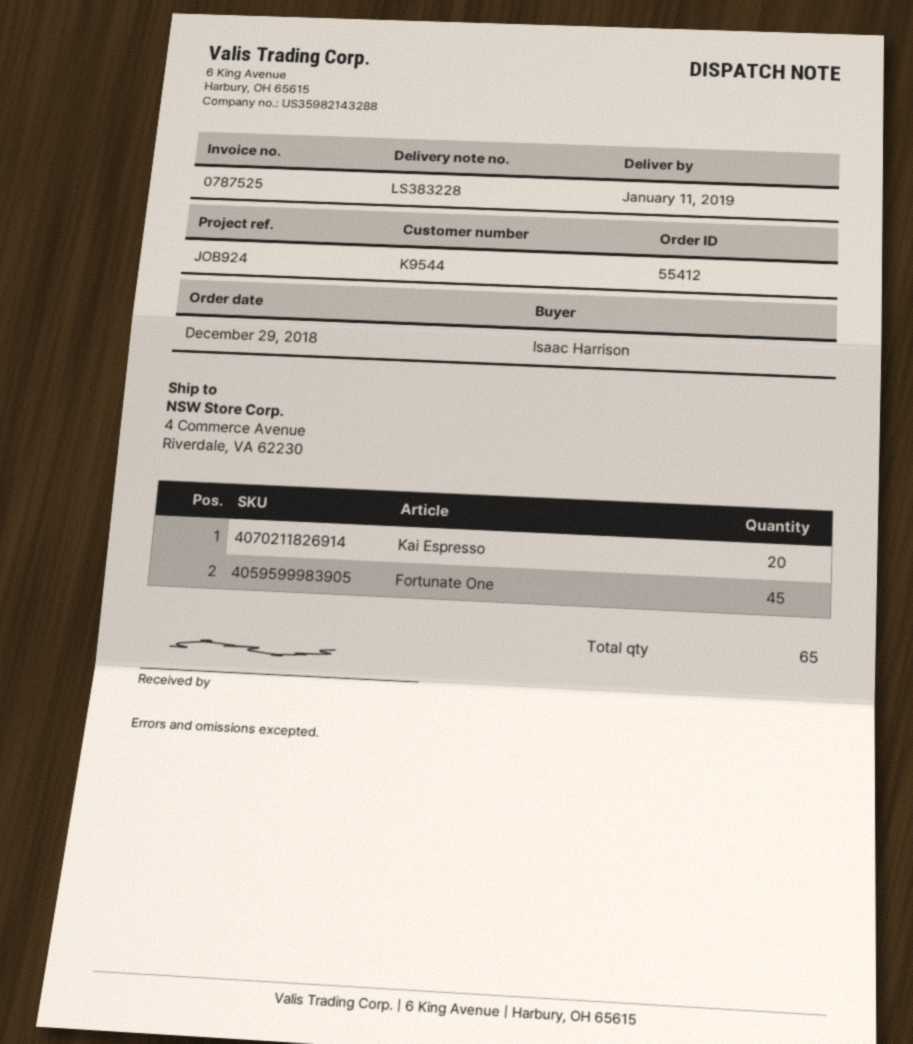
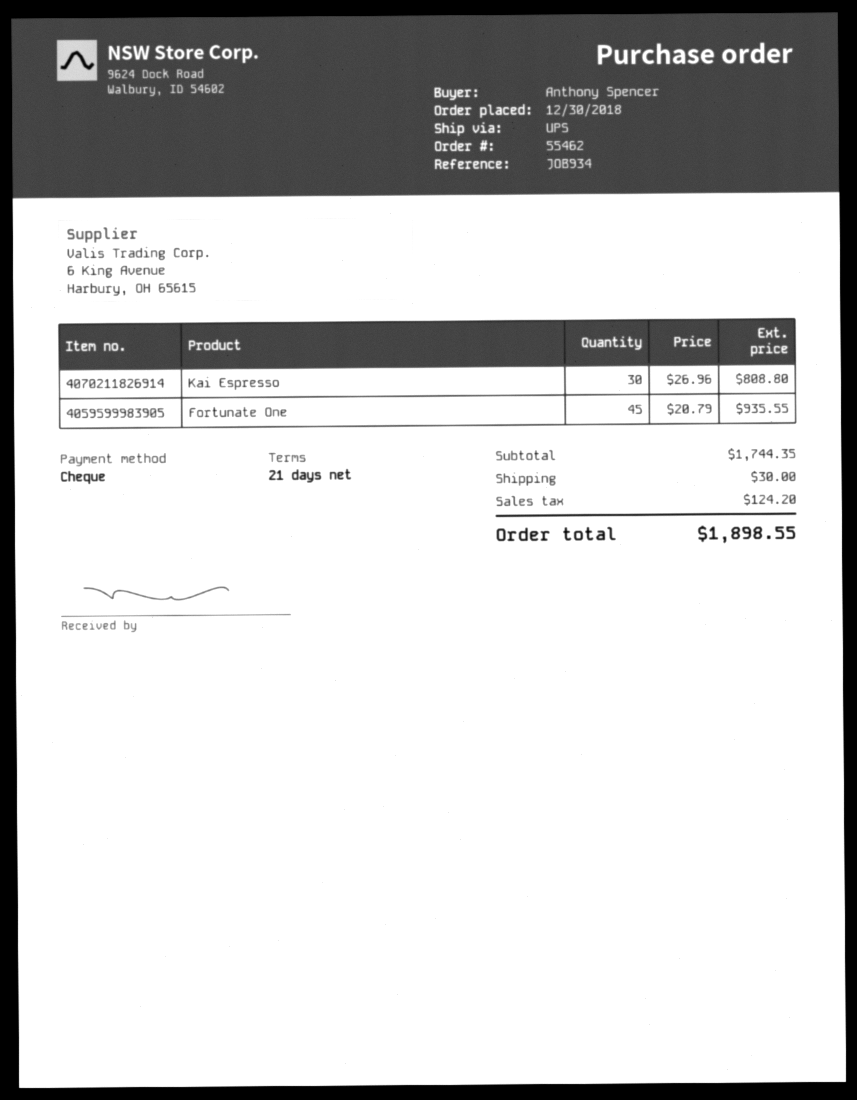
order number: 55412 -> 55462
order date: 2018-12-29 -> 2018-12-30
reference: JOB924 -> JOB934
ordered by: Isaac Harrison -> Anthony Spencer
Kai Espresso: 20 -> 30

